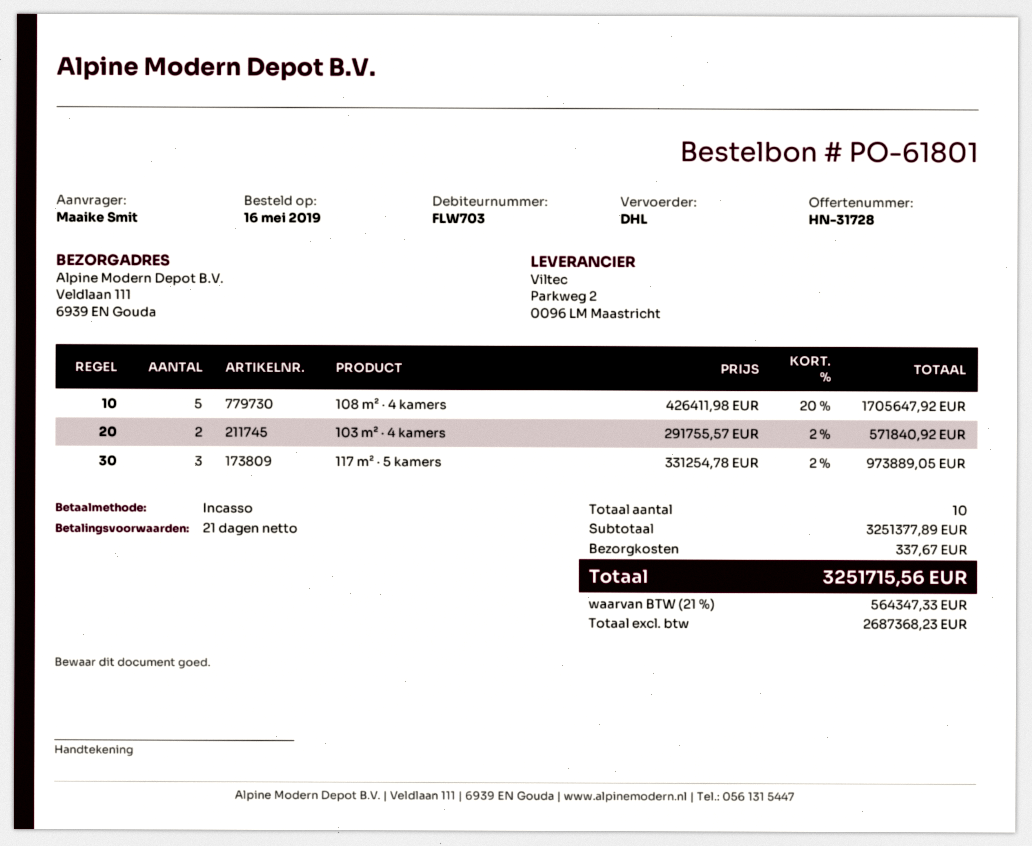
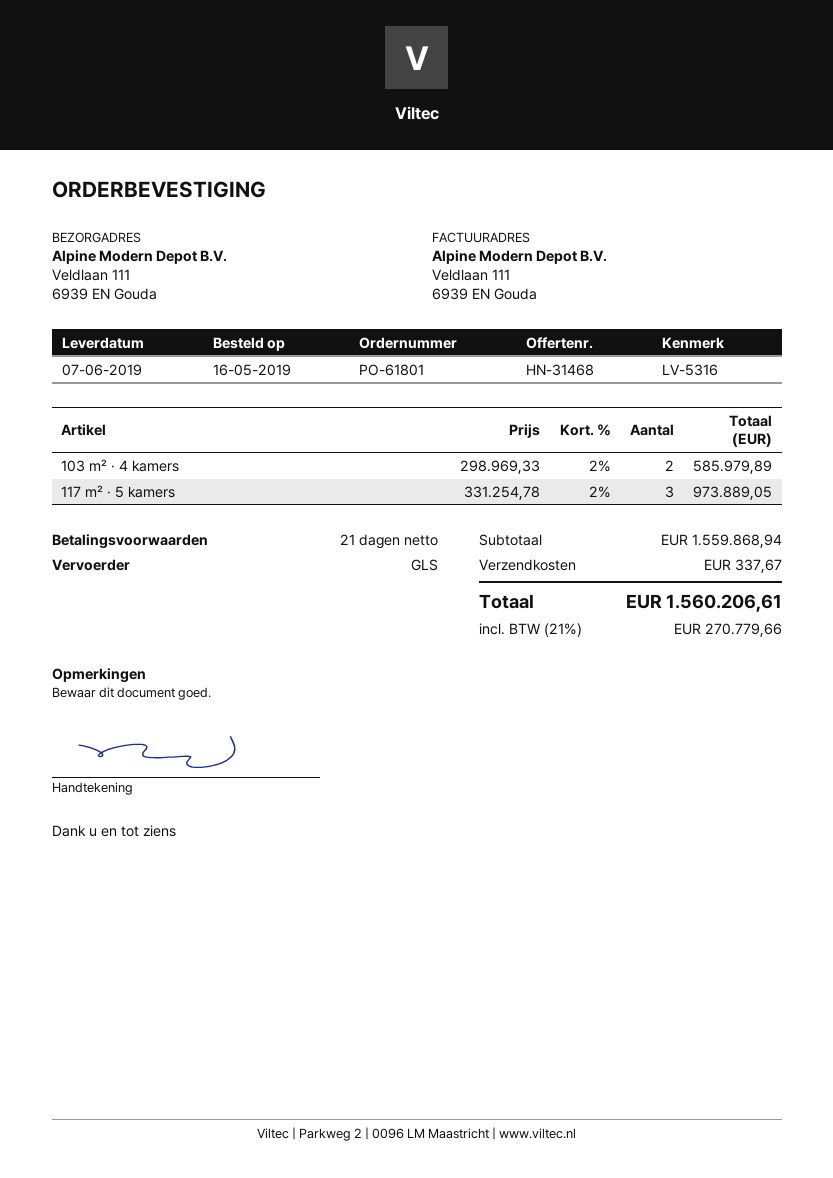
quote number: HN-31728 -> HN-31468
shipping method: DHL -> GLS
108 m² · 4 kamers: 5 x 426411.98 - 20% = 1705647.92 -> none
103 m² · 4 kamers: 2 x 291755.57 - 2% = 571840.92 -> 2 x 298969.33 - 2% = 585979.89
subtotal: 3251377.89 -> 1559868.94
tax: 21% = 564347.33 -> 21% = 270779.66
total: 3251715.56 -> 1560206.61

